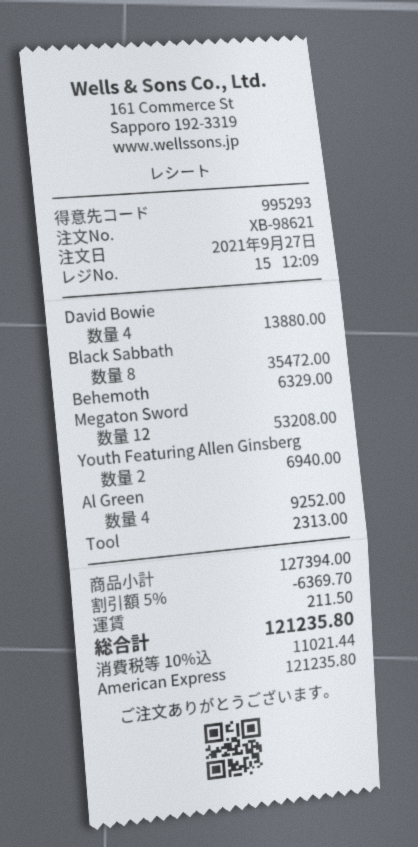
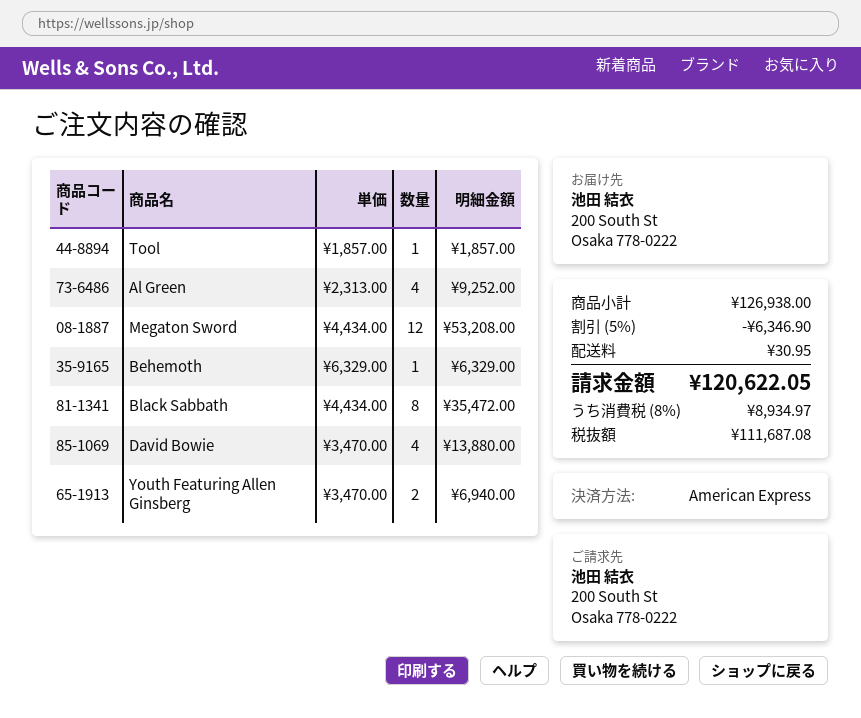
Tool: 1 for 2313.00 -> 1 for 1857.00
subtotal: 127394.00 -> 126938.00
discount: 5% = 6369.70 -> 5% = 6346.90
shipping: 211.50 -> 30.95
tax: 10% = 11021.44 -> 8% = 8934.97
total: 121235.80 -> 120622.05

